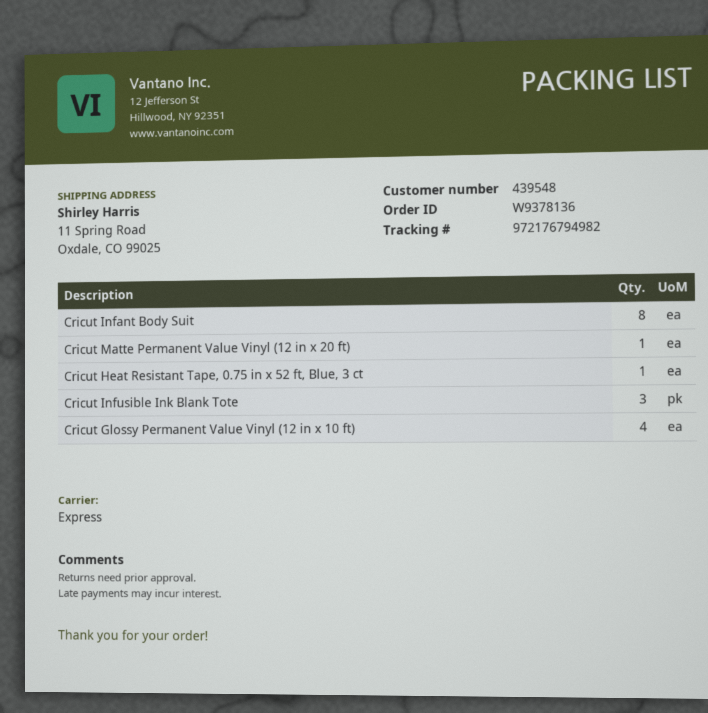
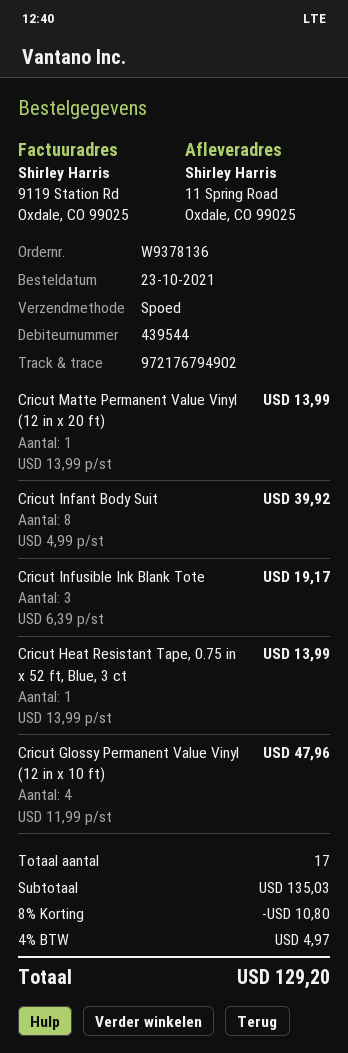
customer number: 439548 -> 439544
tracking number: 972176794982 -> 972176794902

